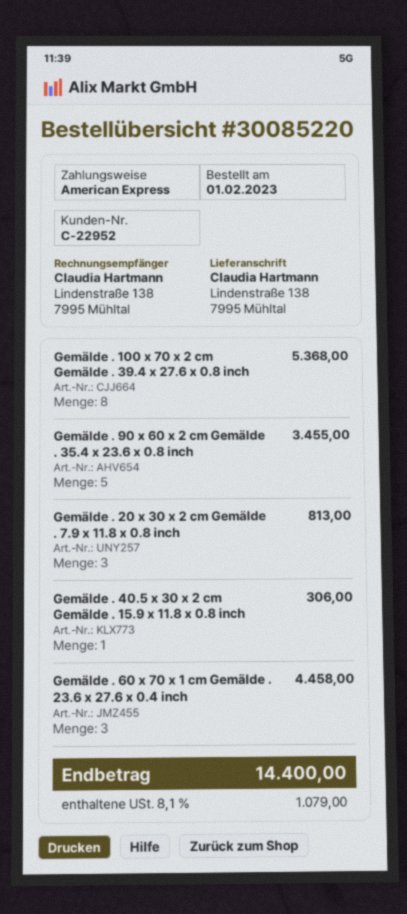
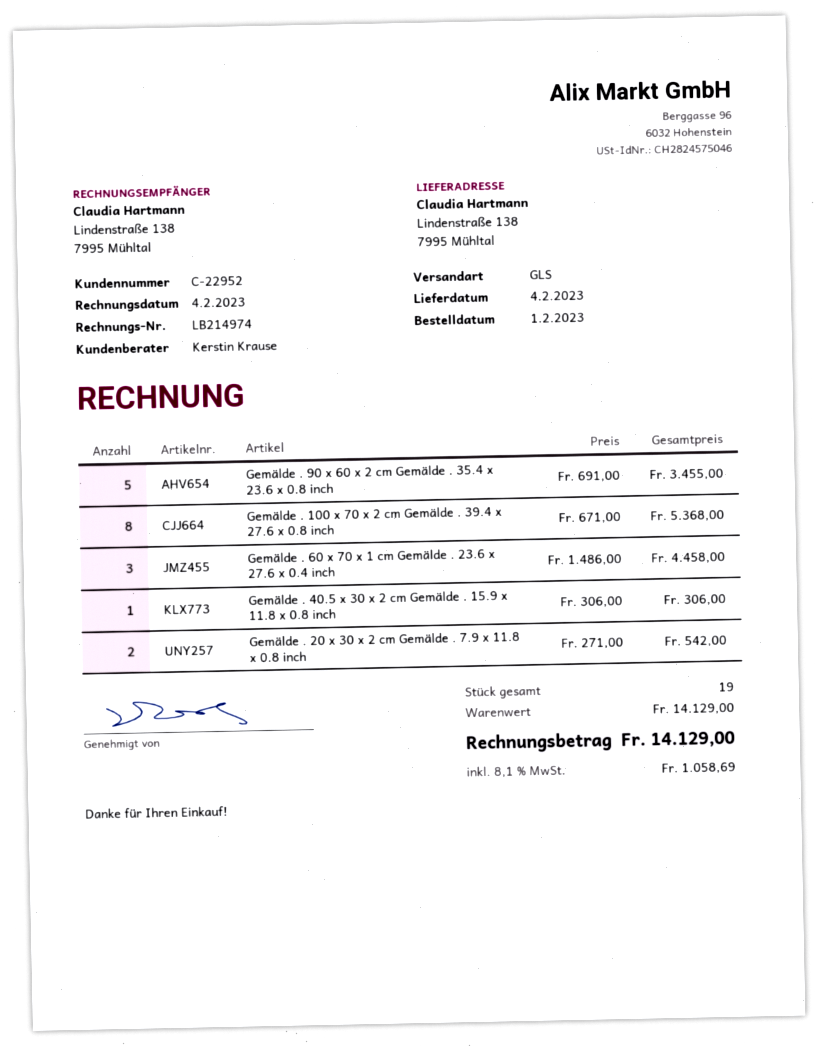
Gemälde . 20 x 30 x 2 cm Gemälde . 7.9 x 11.8 x 0.8 inch: 3 for 813.00 -> 2 for 542.00
tax: 8.1% = 1079.00 -> 8.1% = 1058.69
total: 14400.00 -> 14129.00

